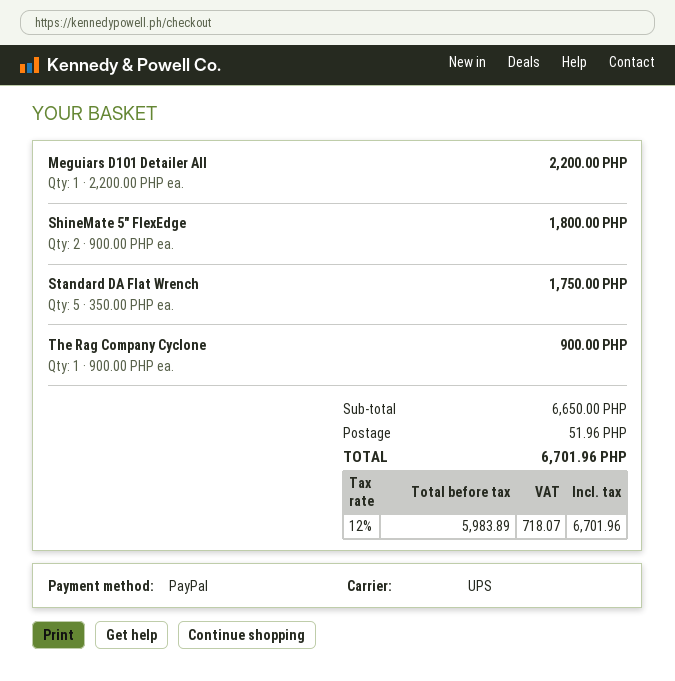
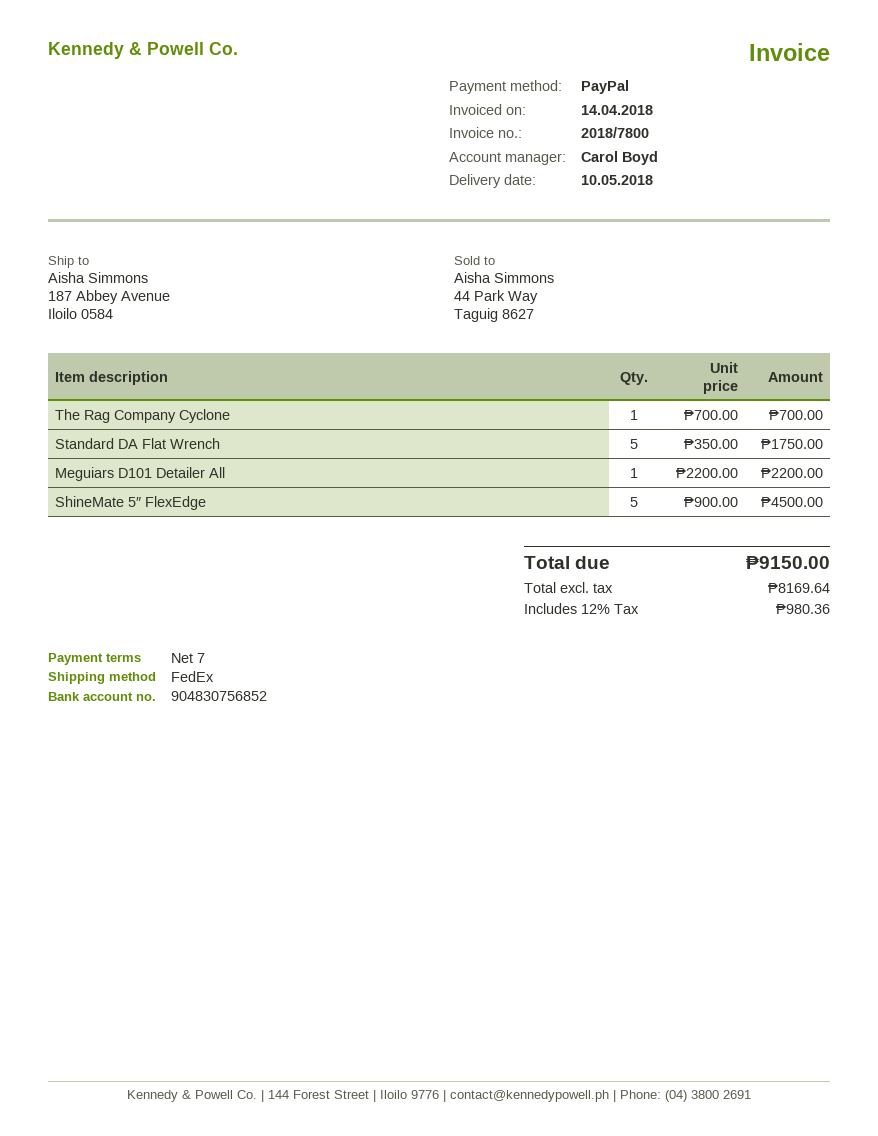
shipping method: UPS -> FedEx
ShineMate 5″ FlexEdge: 2 x 900.00 = 1800.00 -> 5 x 900.00 = 4500.00
The Rag Company Cyclone: 1 x 900.00 = 900.00 -> 1 x 700.00 = 700.00
shipping: 51.96 -> none
net: 5983.89 -> 8169.64
tax: 12% = 718.07 -> 12% = 980.36
total: 6701.96 -> 9150.00

